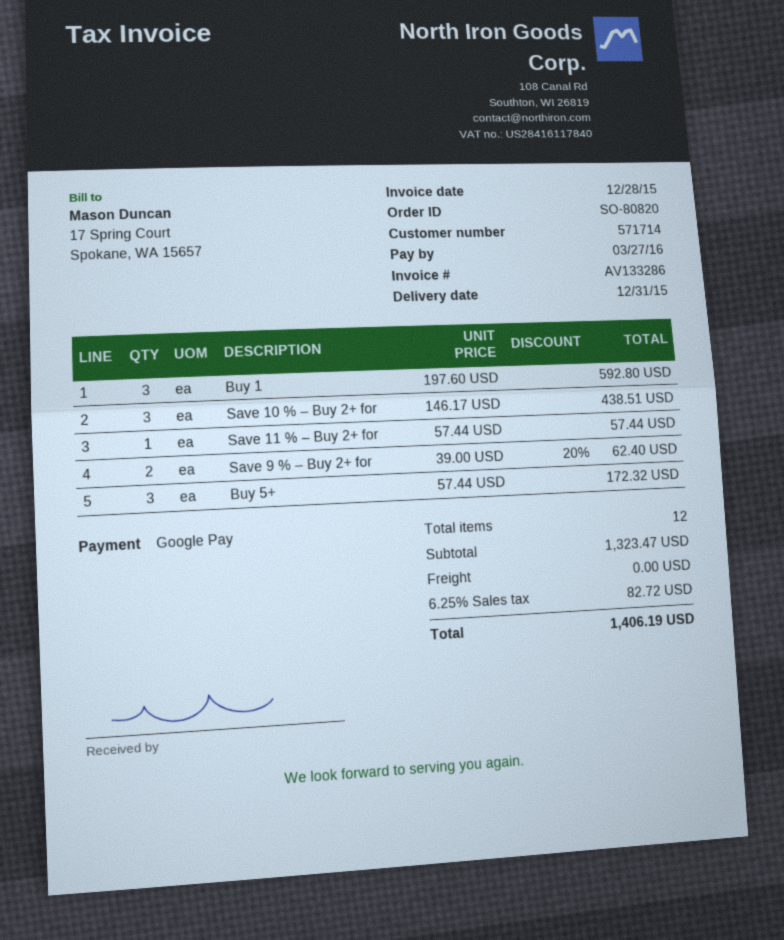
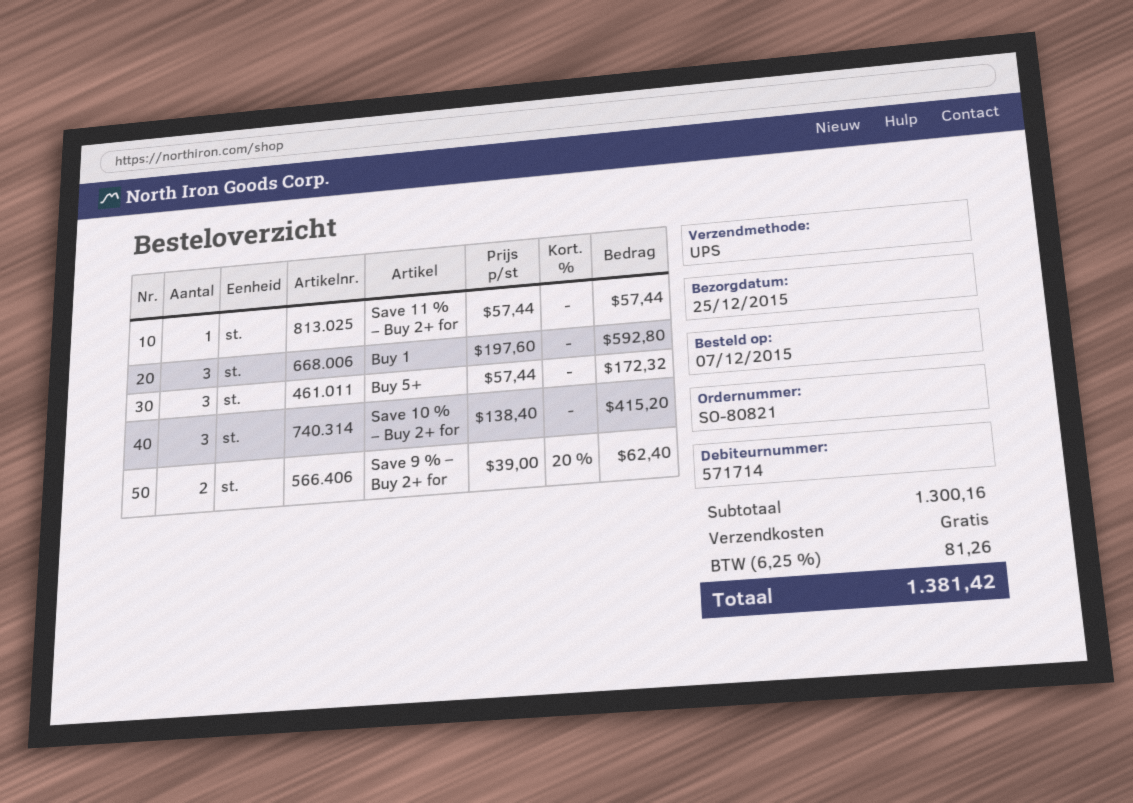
order number: SO-80820 -> SO-80821
delivery date: 2015-12-31 -> 2015-12-25
Save 10 % – Buy 2+ for: 3 x 146.17 = 438.51 -> 3 x 138.40 = 415.20
subtotal: 1323.47 -> 1300.16
tax: 6.25% = 82.72 -> 6.25% = 81.26
total: 1406.19 -> 1381.42

